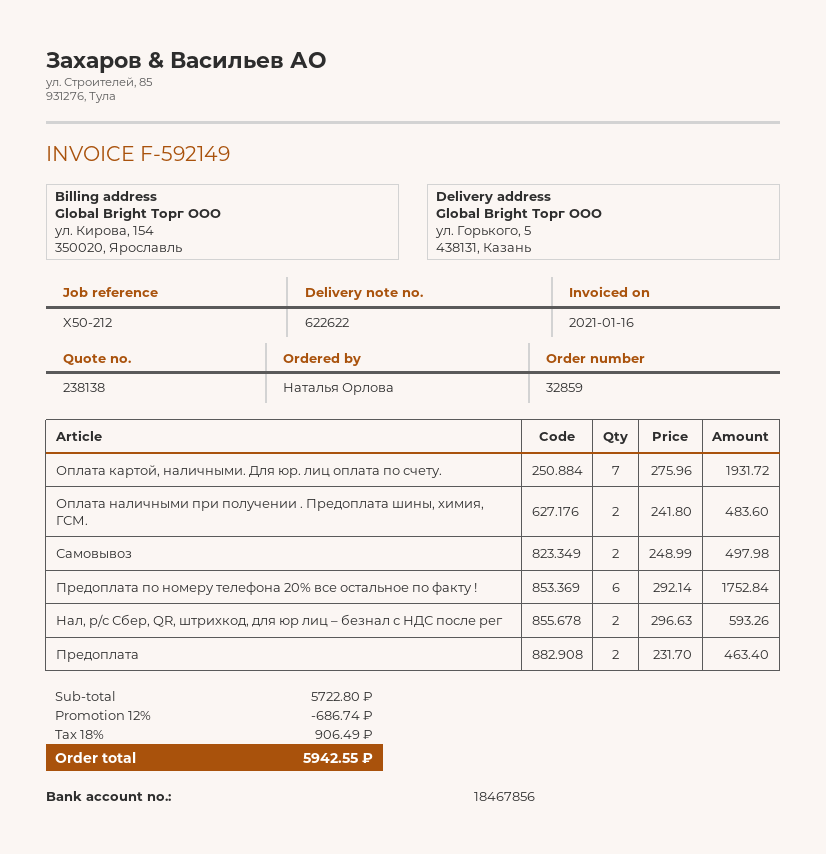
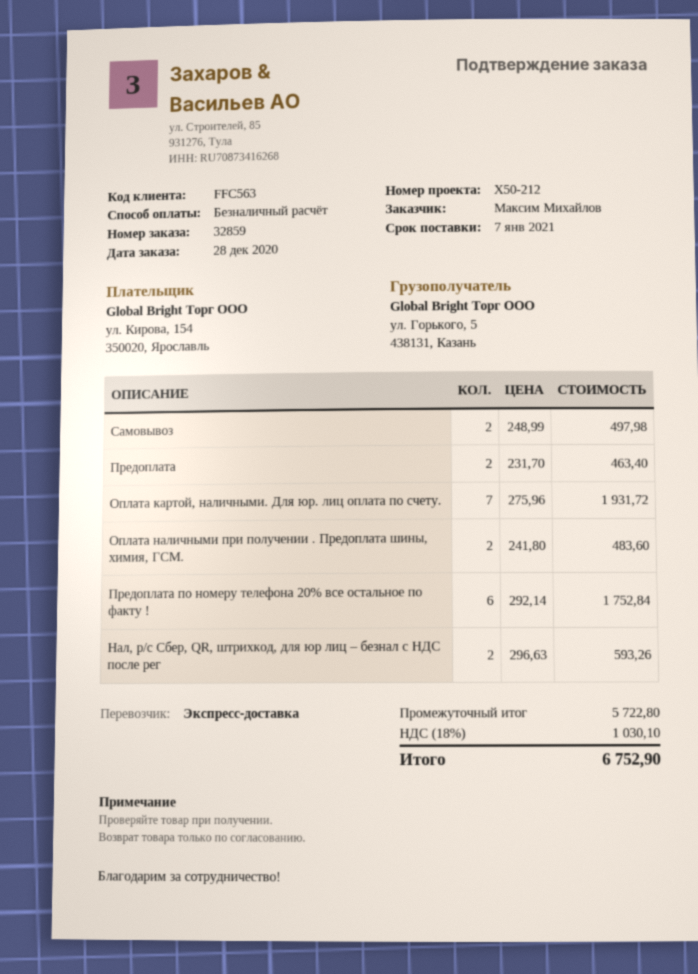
ordered by: Наталья Орлова -> Максим Михайлов
discount: 12% = 686.74 -> none
tax: 18% = 906.49 -> 18% = 1030.10
total: 5942.55 -> 6752.90

